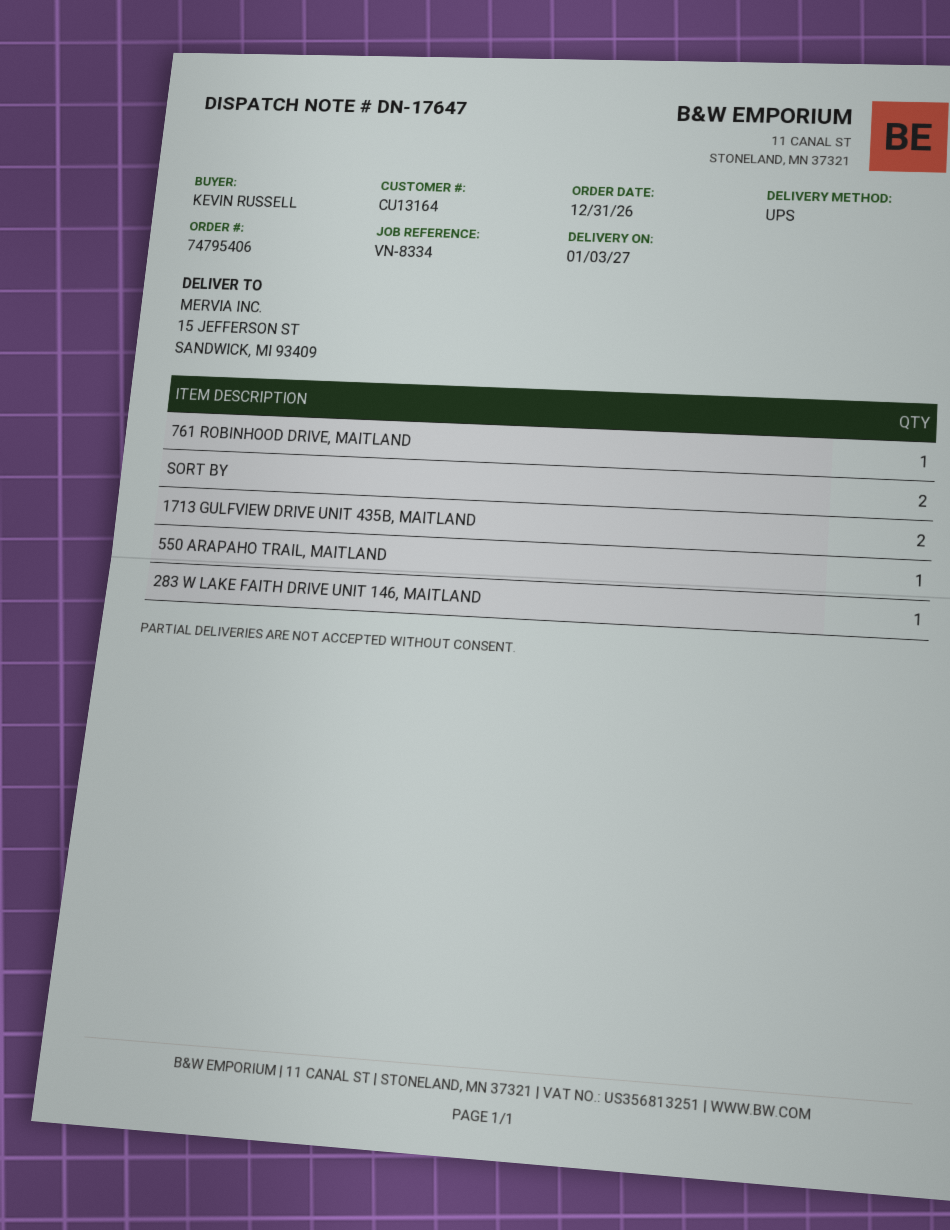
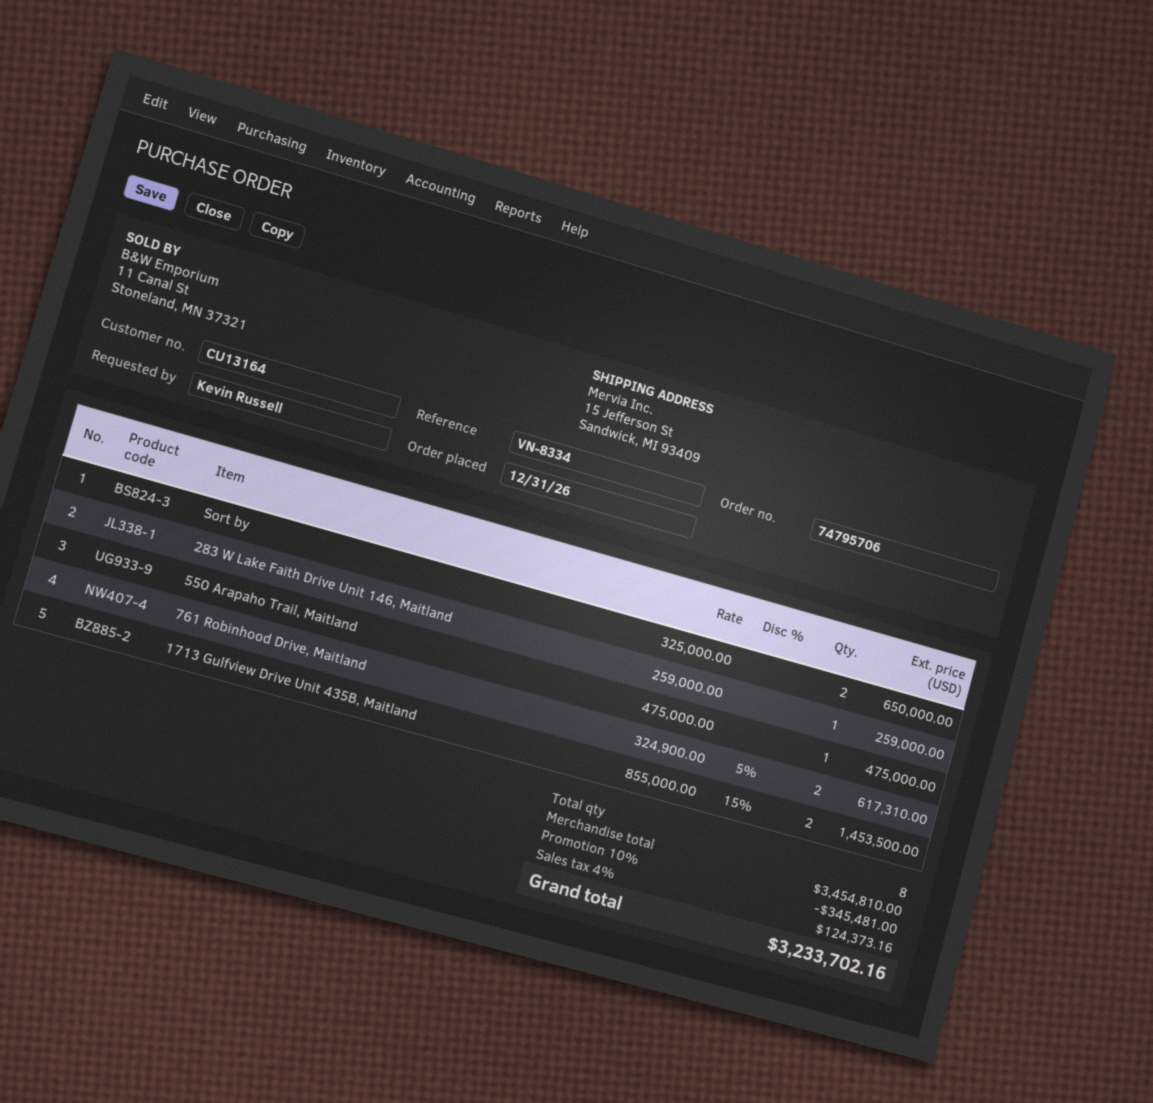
order number: 74795406 -> 74795706
761 ROBINHOOD DRIVE, MAITLAND: 1 -> 2

